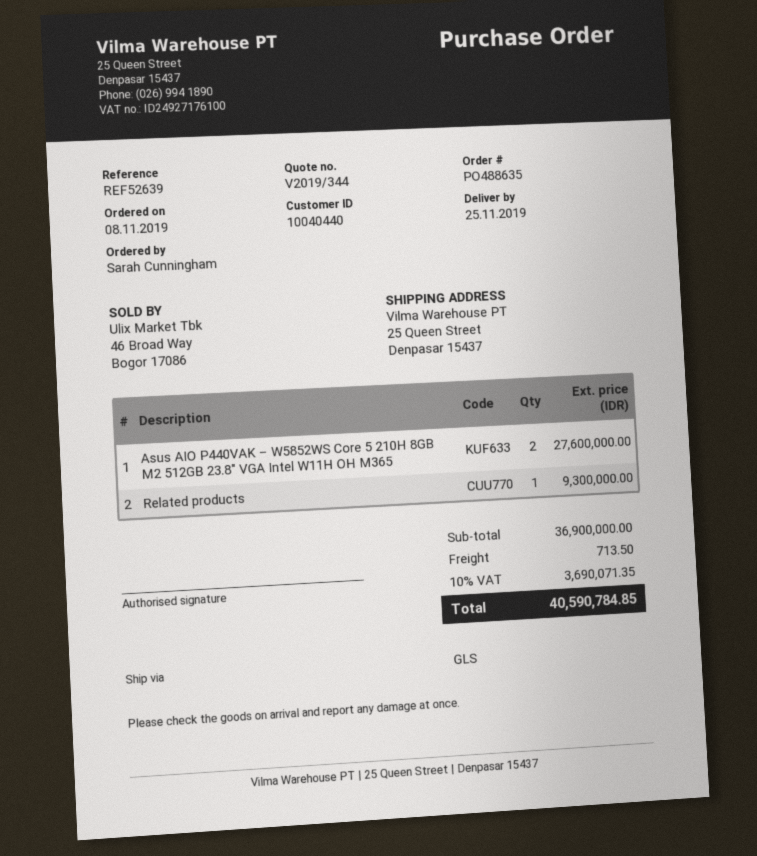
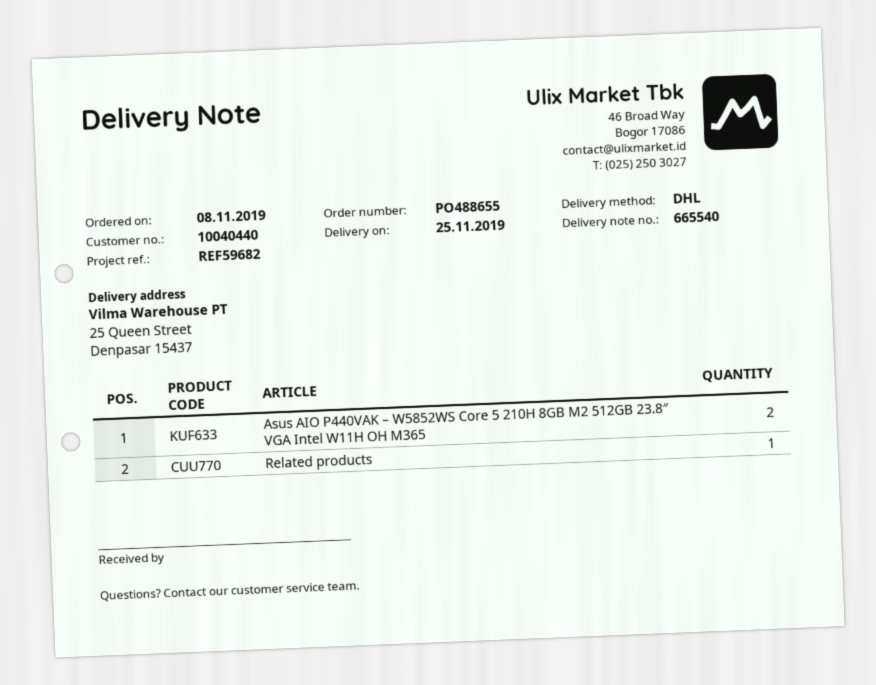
order number: PO488635 -> PO488655
reference: REF52639 -> REF59682
shipping method: GLS -> DHL

